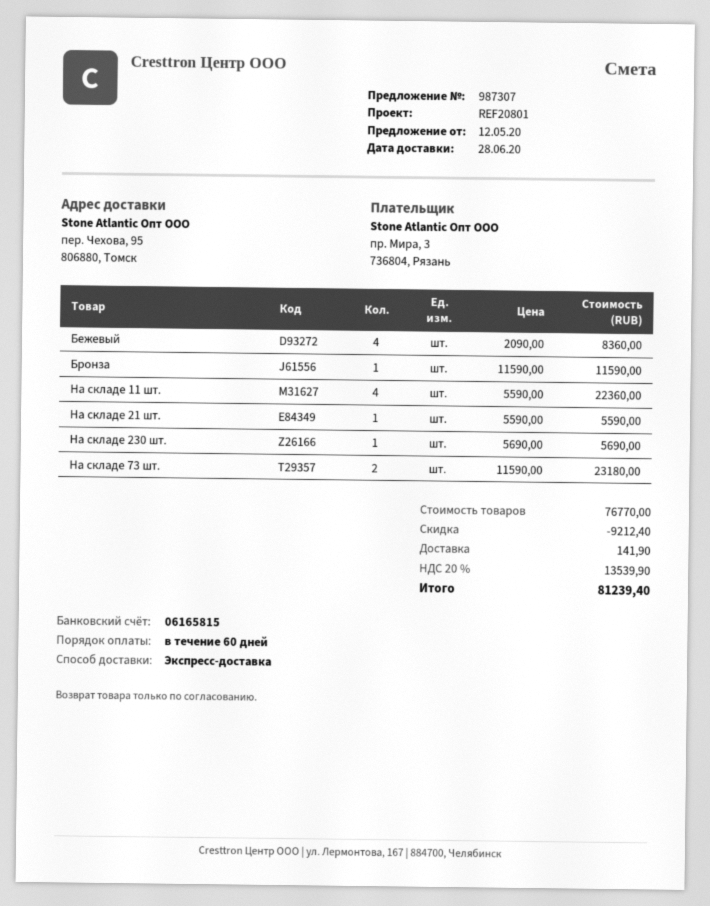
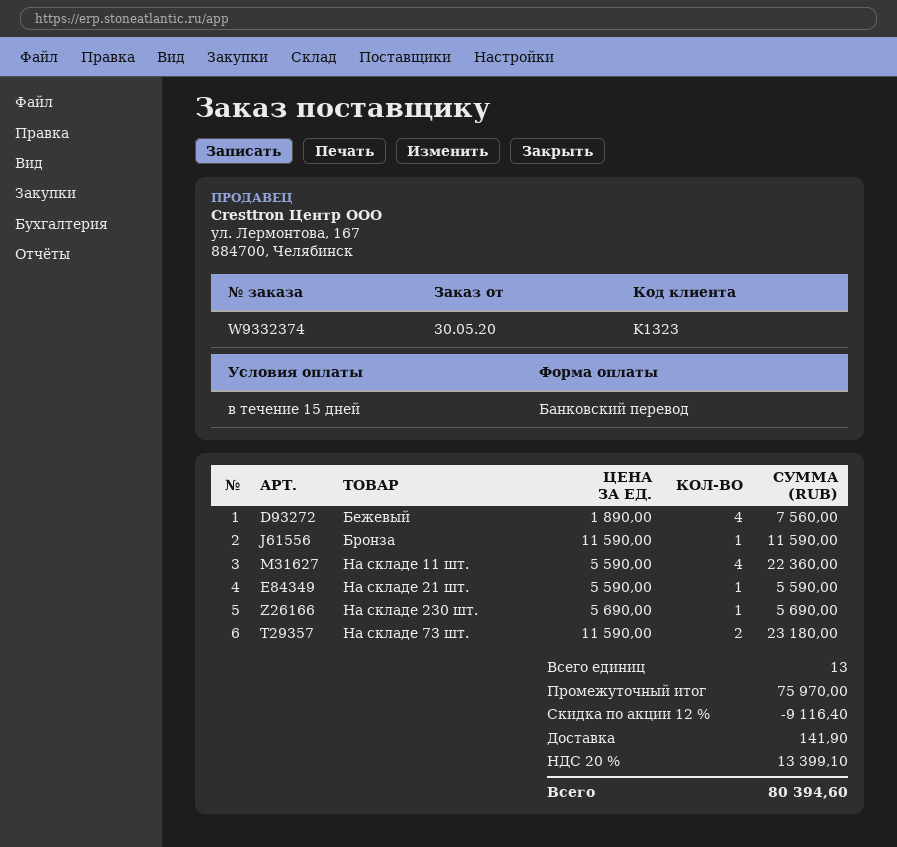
payment terms: 60 days -> 15 days
Бежевый: 4 x 2090.00 = 8360.00 -> 4 x 1890.00 = 7560.00
subtotal: 76770.00 -> 75970.00
discount: 9212.40 -> 9116.40
tax: 20% = 13539.90 -> 20% = 13399.10
total: 81239.40 -> 80394.60

